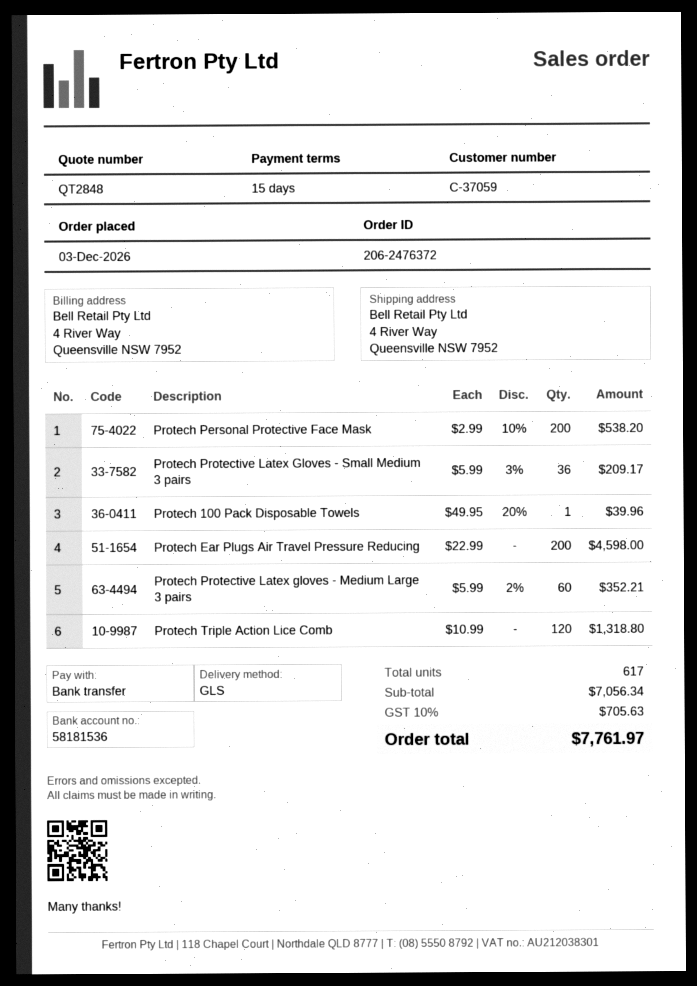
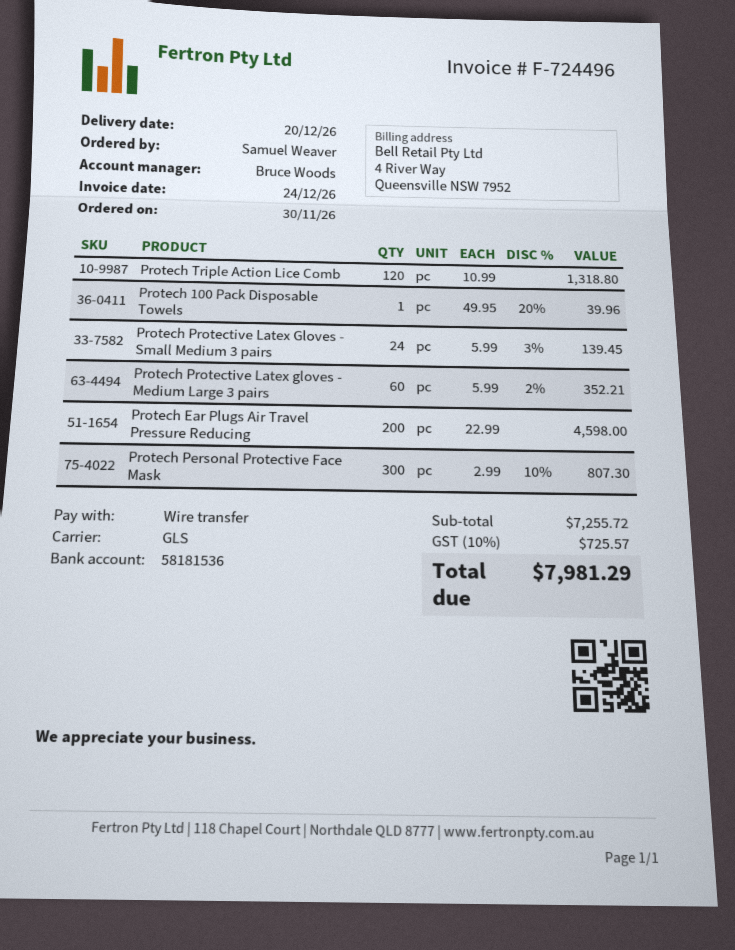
order date: 2026-12-03 -> 2026-11-30
Protech Personal Protective Face Mask: 200 x 2.99 - 10% = 538.20 -> 300 x 2.99 - 10% = 807.30
Protech Protective Latex Gloves - Small Medium 3 pairs: 36 x 5.99 - 3% = 209.17 -> 24 x 5.99 - 3% = 139.45
subtotal: 7056.34 -> 7255.72
tax: 10% = 705.63 -> 10% = 725.57
total: 7761.97 -> 7981.29

